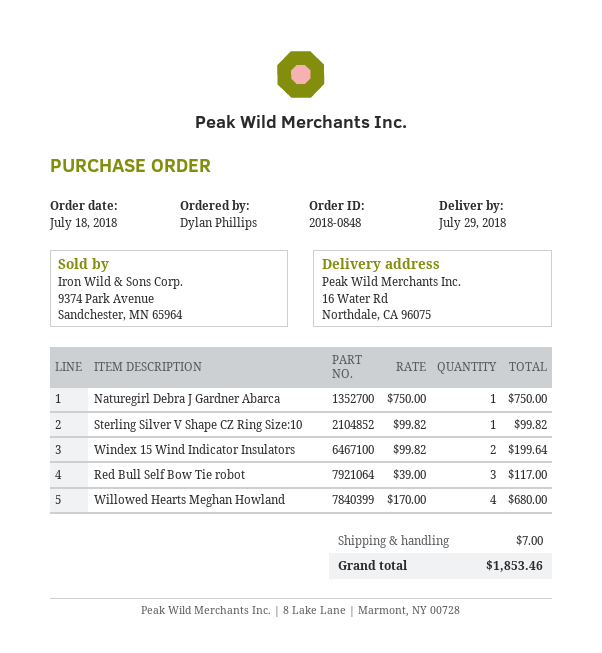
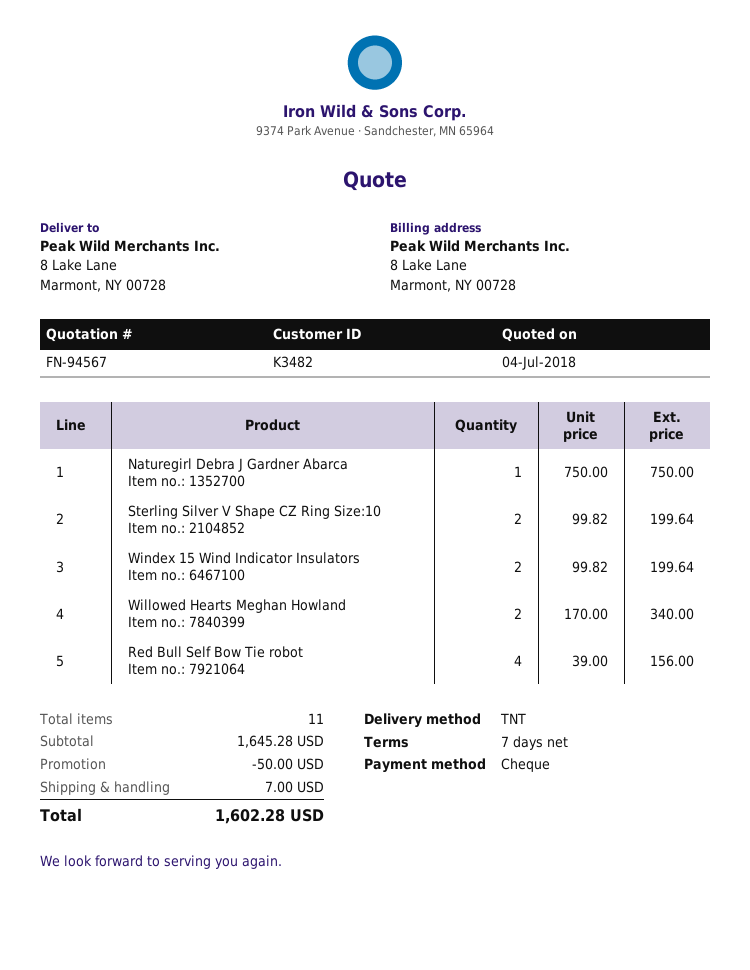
ship to: 16 Water Rd, Northdale, CA 96075 -> 8 Lake Lane, Marmont, NY 00728
Sterling Silver V Shape CZ Ring Size:10: 1 x 99.82 = 99.82 -> 2 x 99.82 = 199.64
Red Bull Self Bow Tie robot: 3 x 39.00 = 117.00 -> 4 x 39.00 = 156.00
Willowed Hearts Meghan Howland: 4 x 170.00 = 680.00 -> 2 x 170.00 = 340.00
discount: none -> 50.00
total: 1853.46 -> 1602.28

